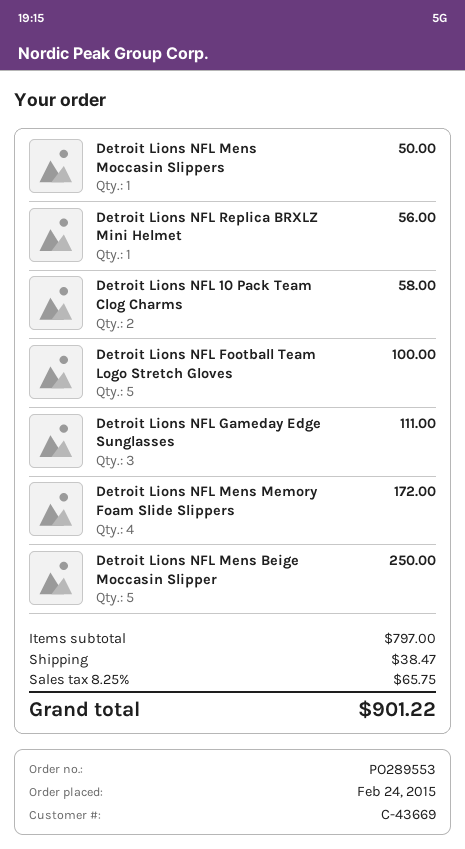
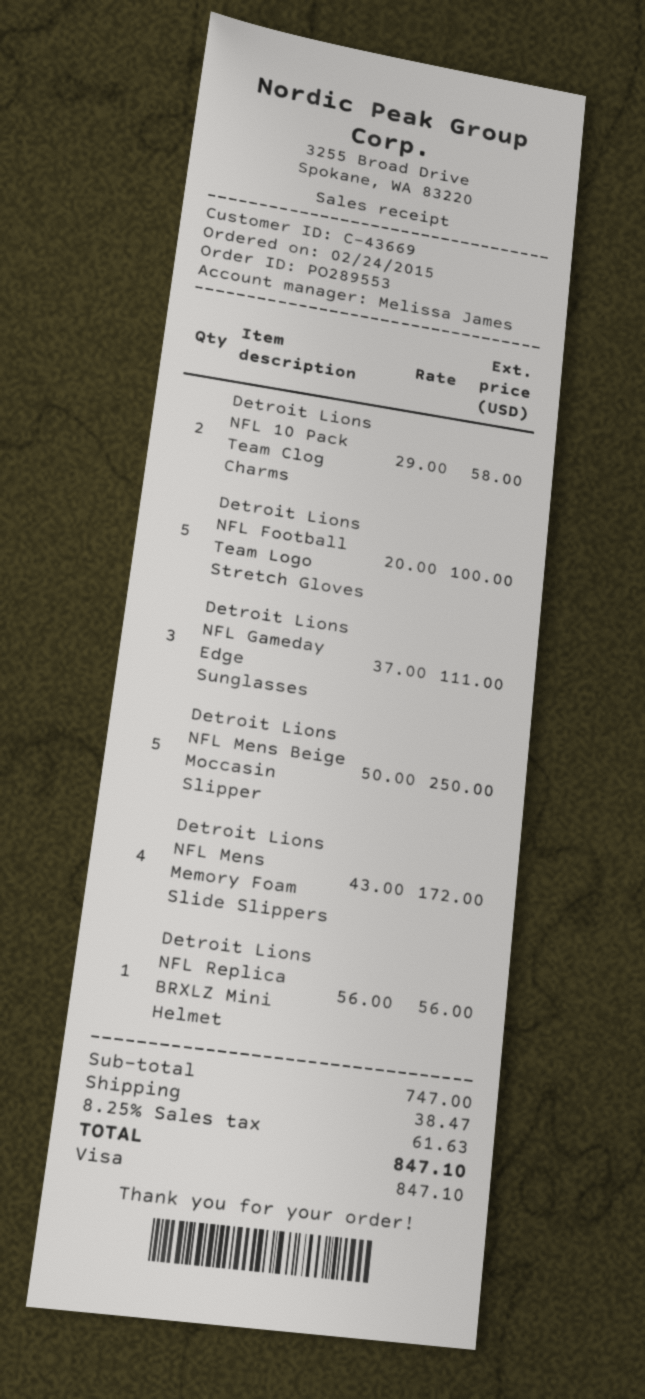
Detroit Lions NFL Mens Moccasin Slippers: 1 for 50.00 -> none
subtotal: 797.00 -> 747.00
tax: 8.25% = 65.75 -> 8.25% = 61.63
total: 901.22 -> 847.10

